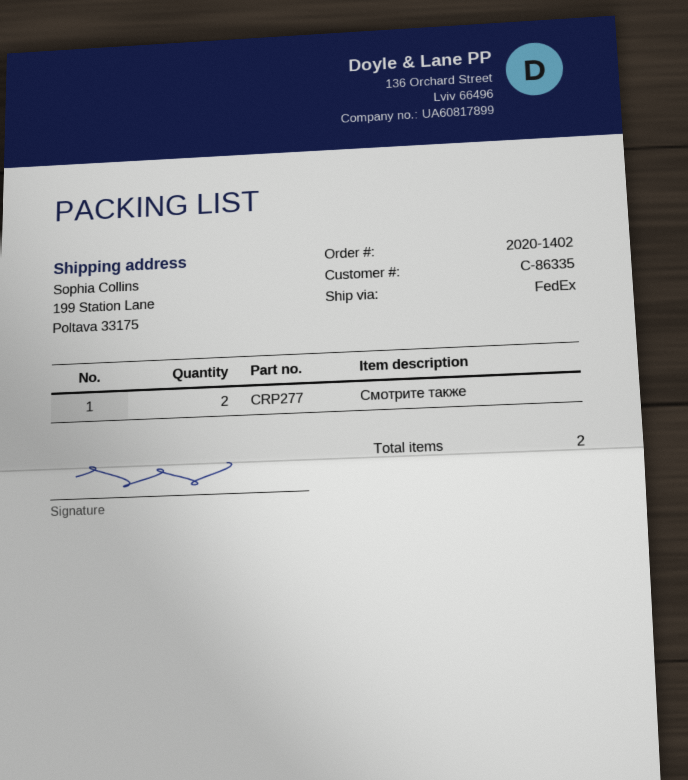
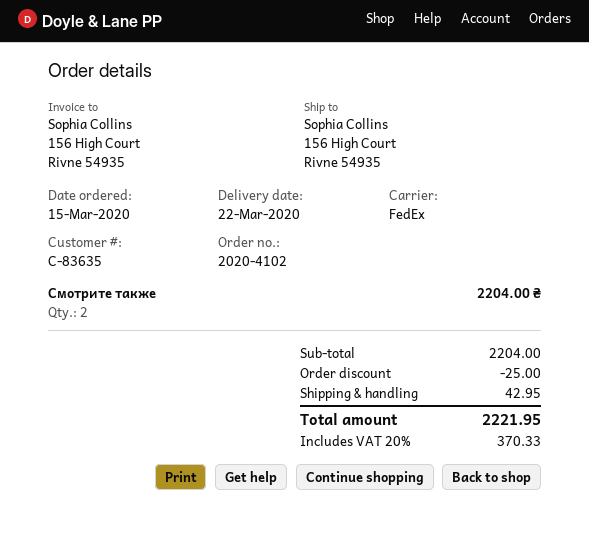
order number: 2020-1402 -> 2020-4102
customer number: C-86335 -> C-83635
ship to: 199 Station Lane, Poltava 33175 -> 156 High Court, Rivne 54935

